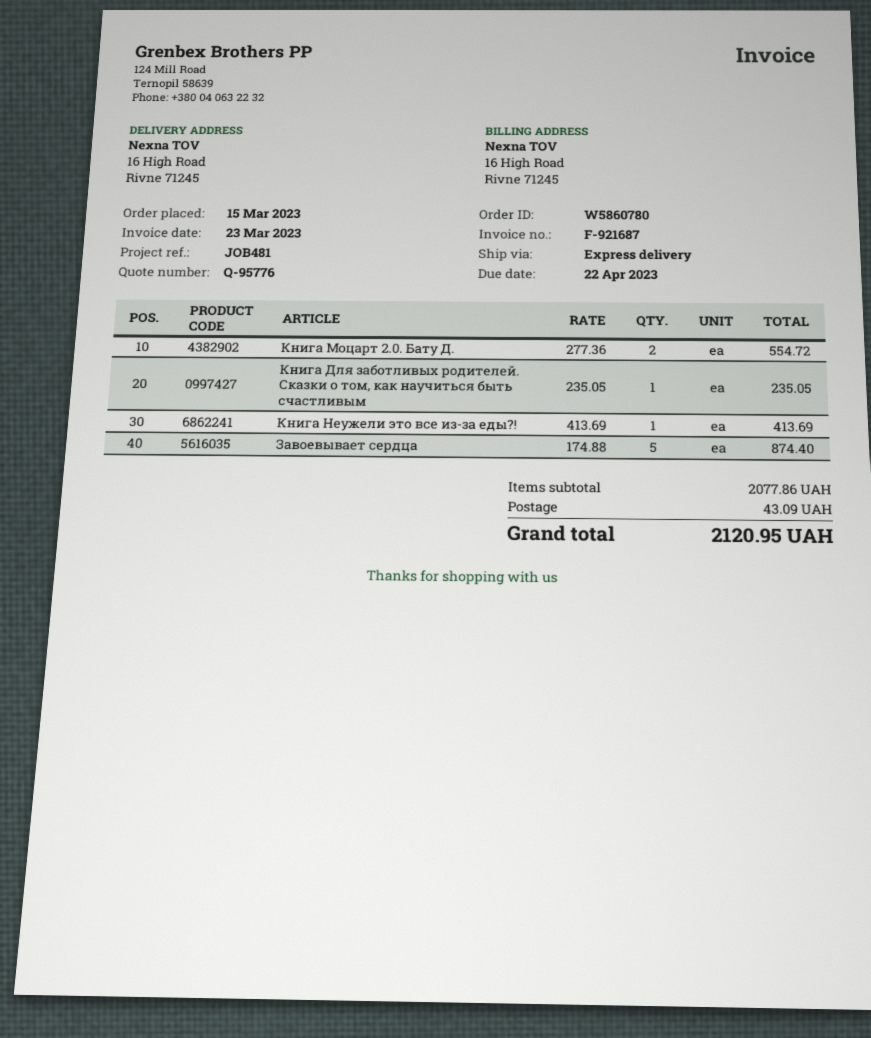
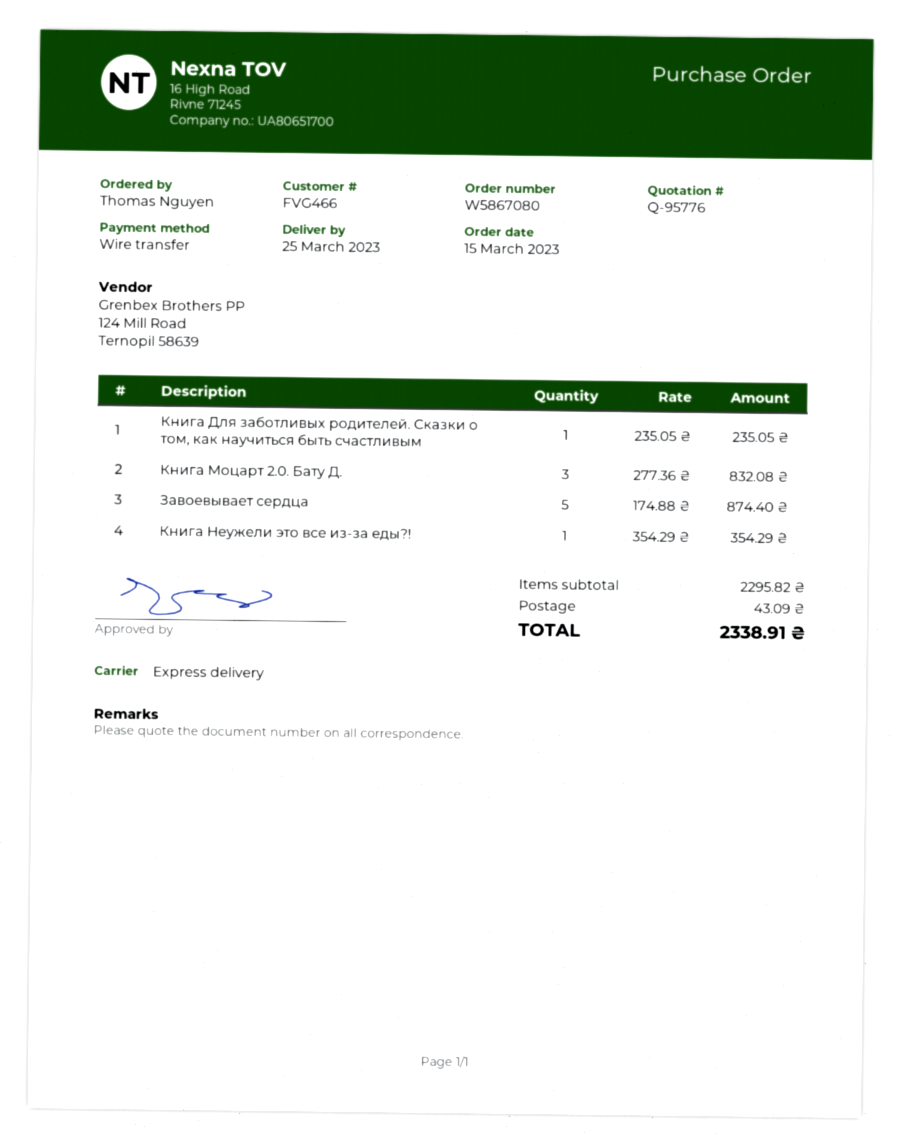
order number: W5860780 -> W5867080
Книга Моцарт 2.0. Бату Д.: 2 x 277.36 = 554.72 -> 3 x 277.36 = 832.08
Книга Неужели это все из-за еды?!: 1 x 413.69 = 413.69 -> 1 x 354.29 = 354.29
subtotal: 2077.86 -> 2295.82
total: 2120.95 -> 2338.91

